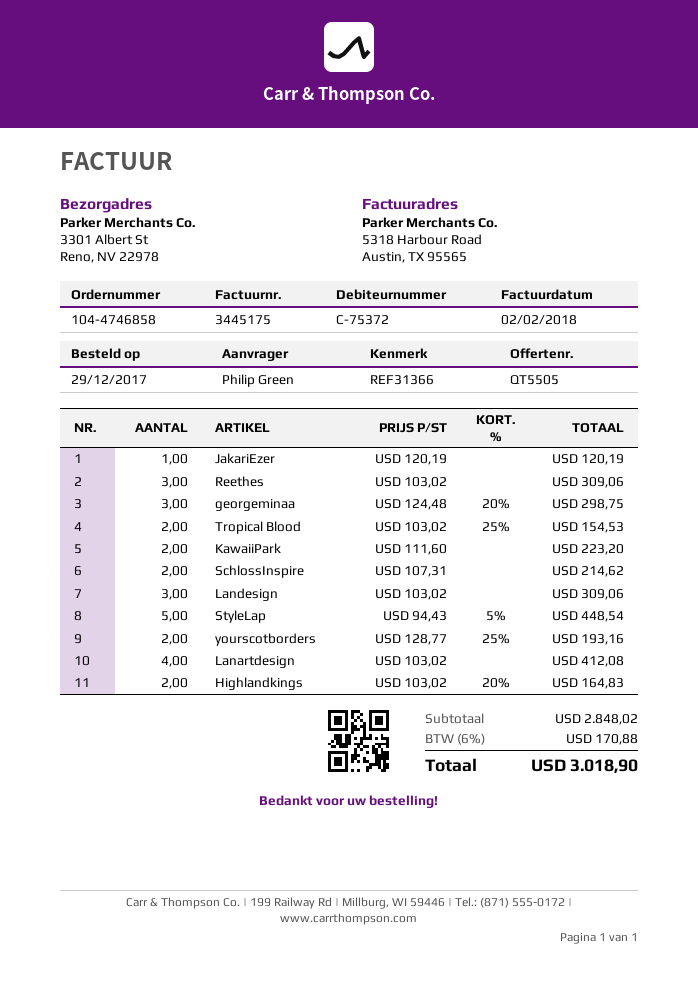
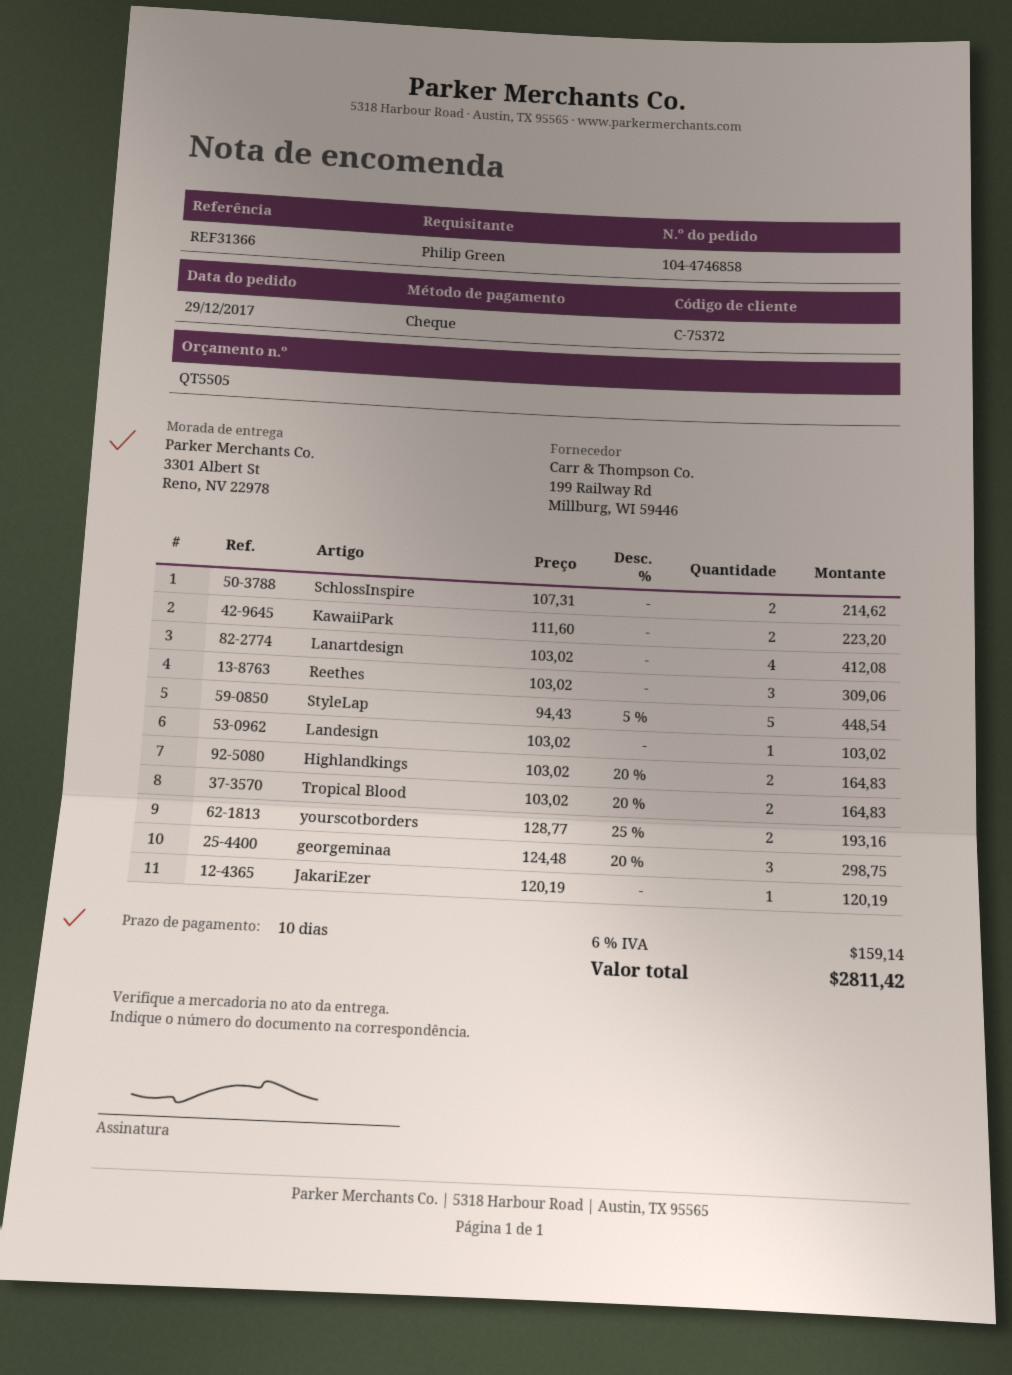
Tropical Blood: 2 x 103.02 - 25% = 154.53 -> 2 x 103.02 - 20% = 164.83
Landesign: 3 x 103.02 = 309.06 -> 1 x 103.02 = 103.02
tax: 6% = 170.88 -> 6% = 159.14
total: 3018.90 -> 2811.42

